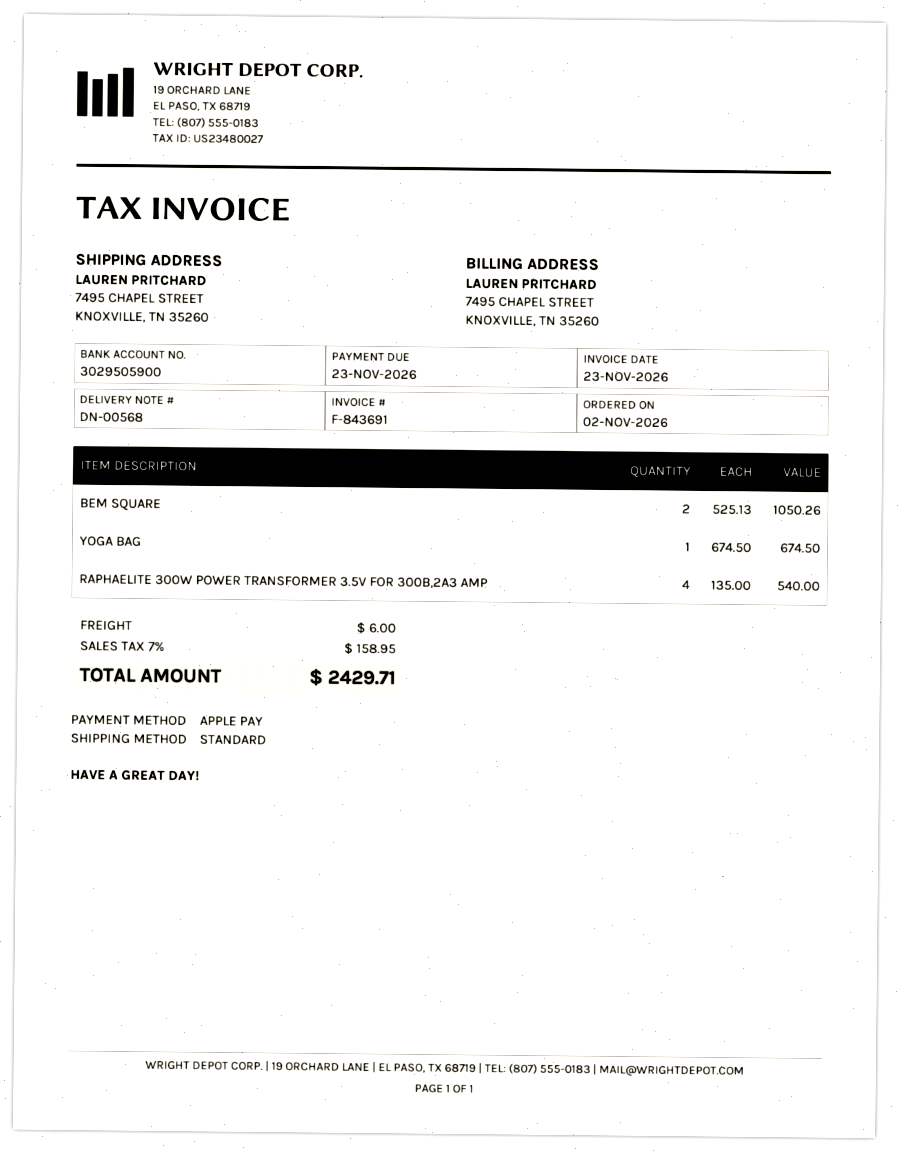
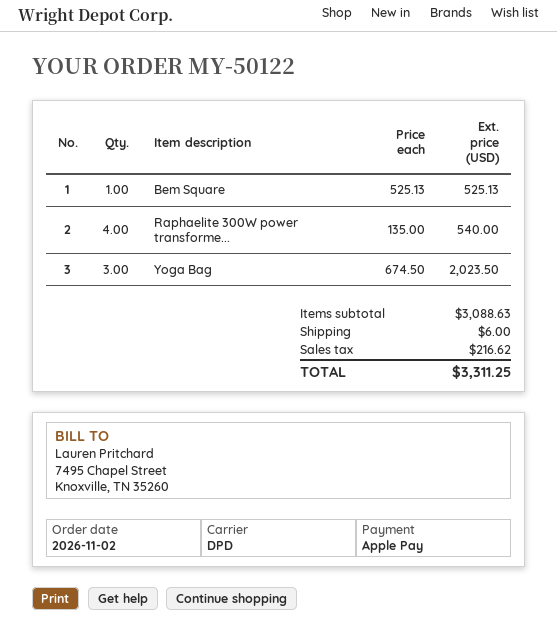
shipping method: standard -> DPD
BEM SQUARE: 2 x 525.13 = 1050.26 -> 1 x 525.13 = 525.13
YOGA BAG: 1 x 674.50 = 674.50 -> 3 x 674.50 = 2023.50
tax: 158.95 -> 216.62
total: 2429.71 -> 3311.25

